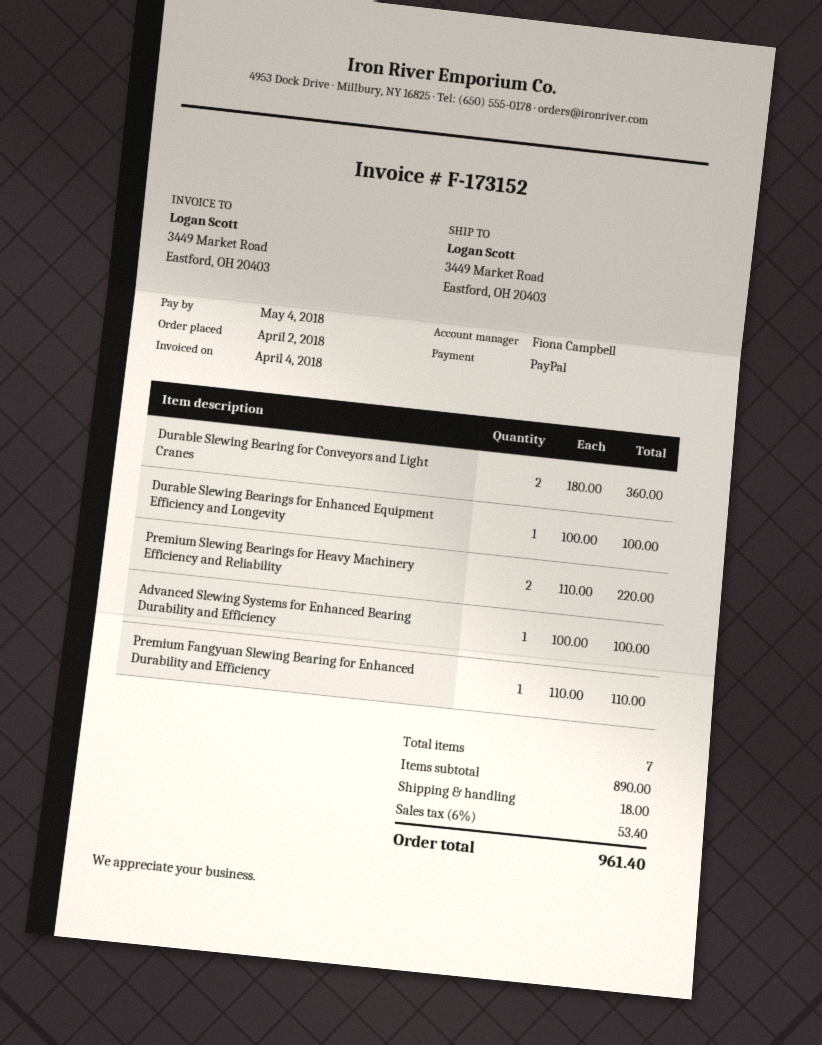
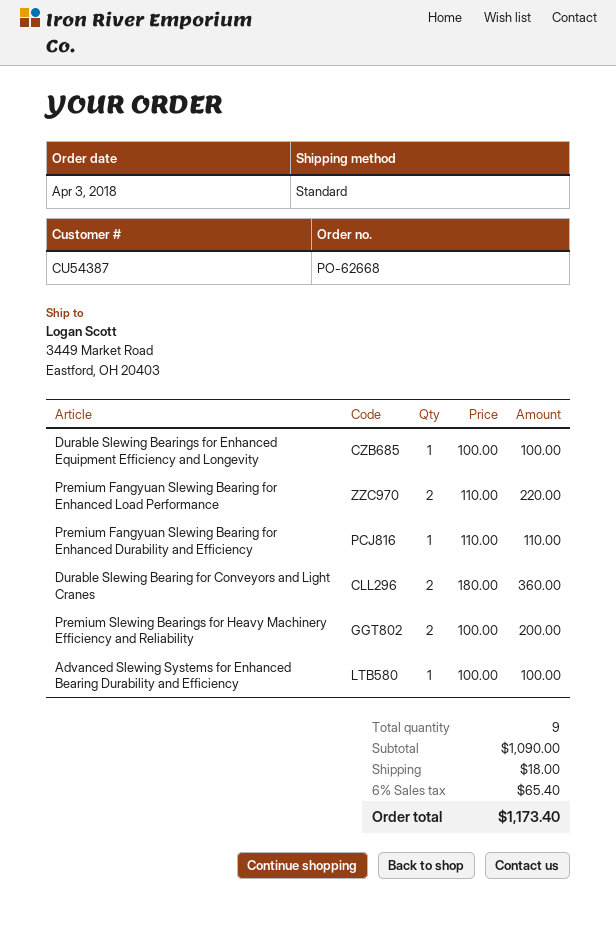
order date: 2018-04-02 -> 2018-04-03
Premium Slewing Bearings for Heavy Machinery Efficiency and Reliability: 2 x 110.00 = 220.00 -> 2 x 100.00 = 200.00
Premium Fangyuan Slewing Bearing for Enhanced Load Performance: none -> 2 x 110.00 = 220.00
total quantity: 7 -> 9
subtotal: 890.00 -> 1090.00
tax: 6% = 53.40 -> 6% = 65.40
total: 961.40 -> 1173.40

